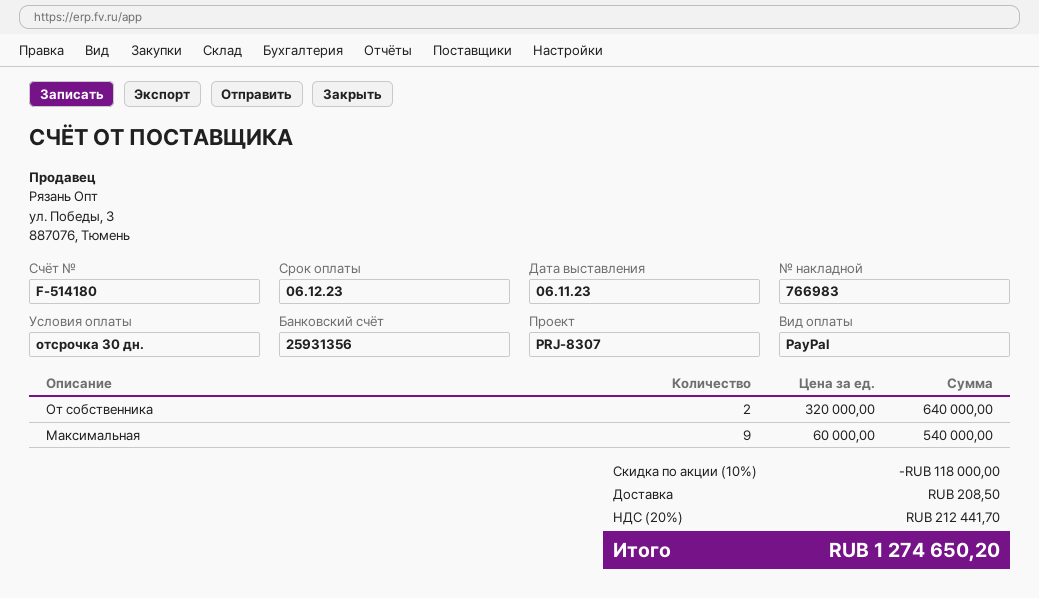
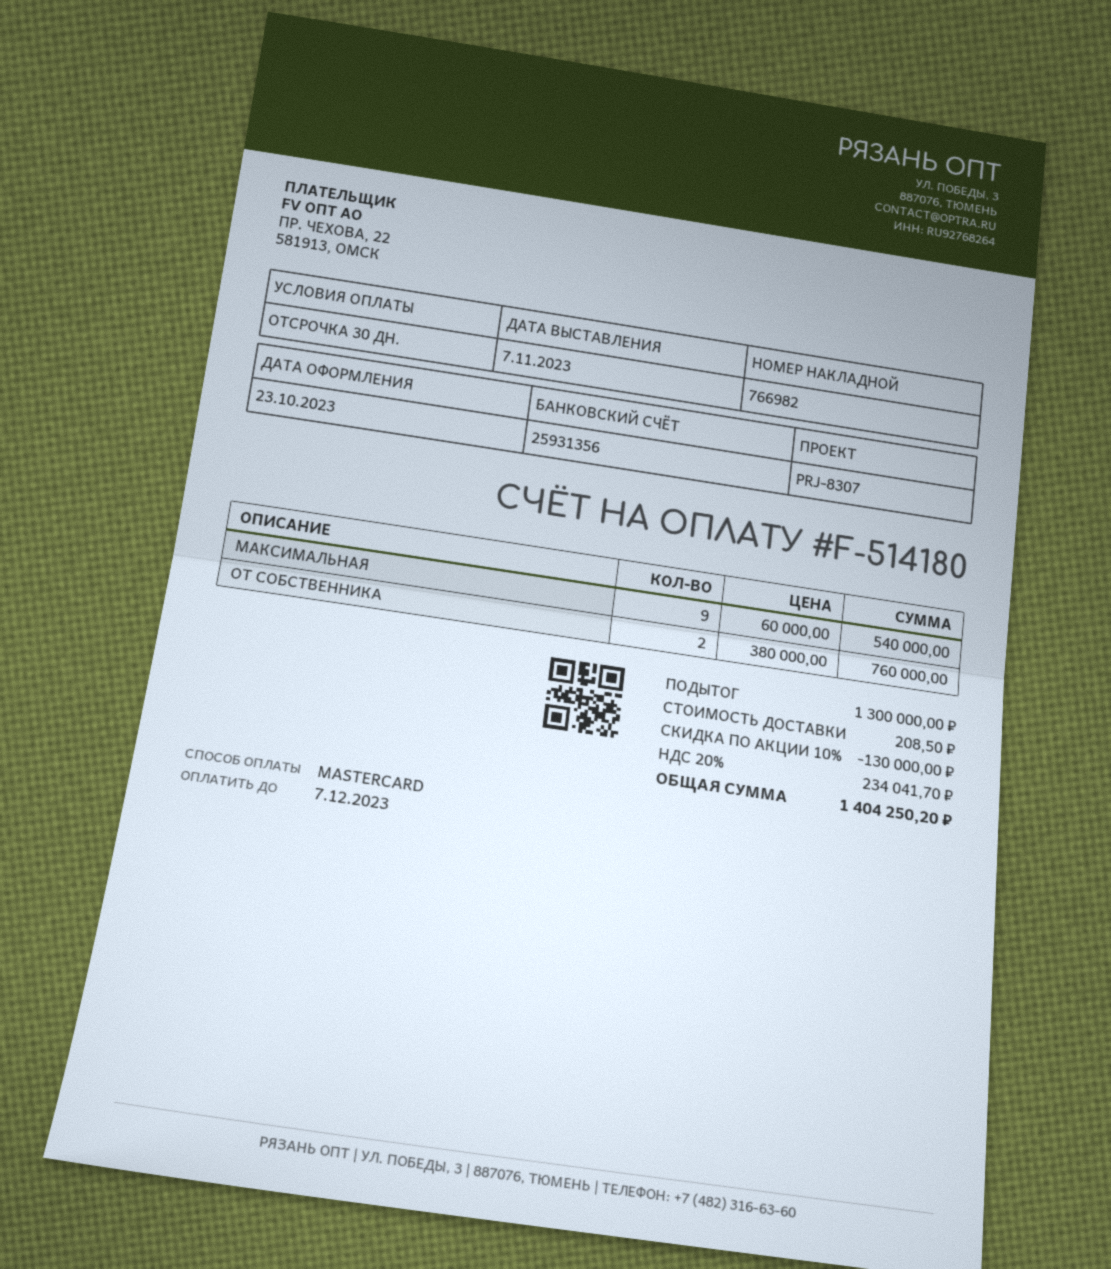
delivery note number: 766983 -> 766982
invoice date: 2023-11-06 -> 2023-11-07
due date: 2023-12-06 -> 2023-12-07
payment method: PayPal -> Mastercard
От собственника: 2 x 320000.00 = 640000.00 -> 2 x 380000.00 = 760000.00
discount: 10% = 118000.00 -> 10% = 130000.00
tax: 20% = 212441.70 -> 20% = 234041.70
total: 1274650.20 -> 1404250.20

